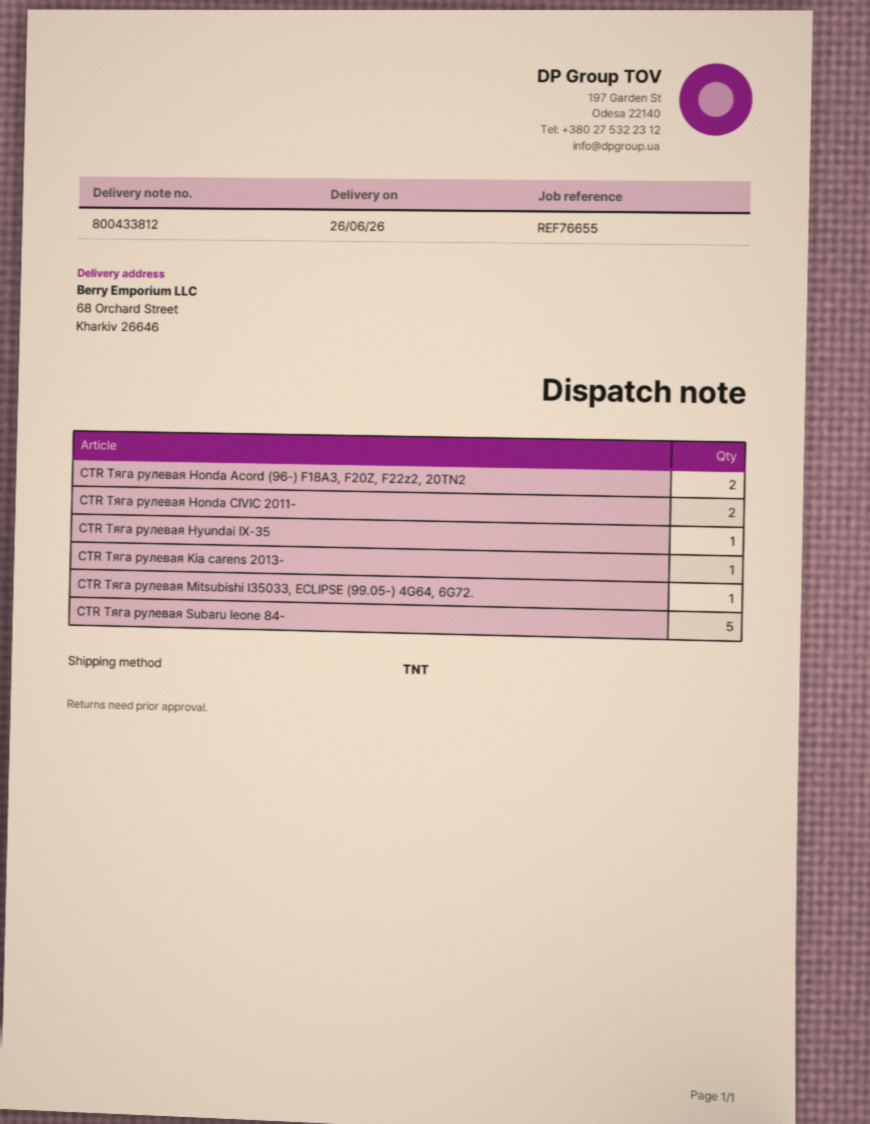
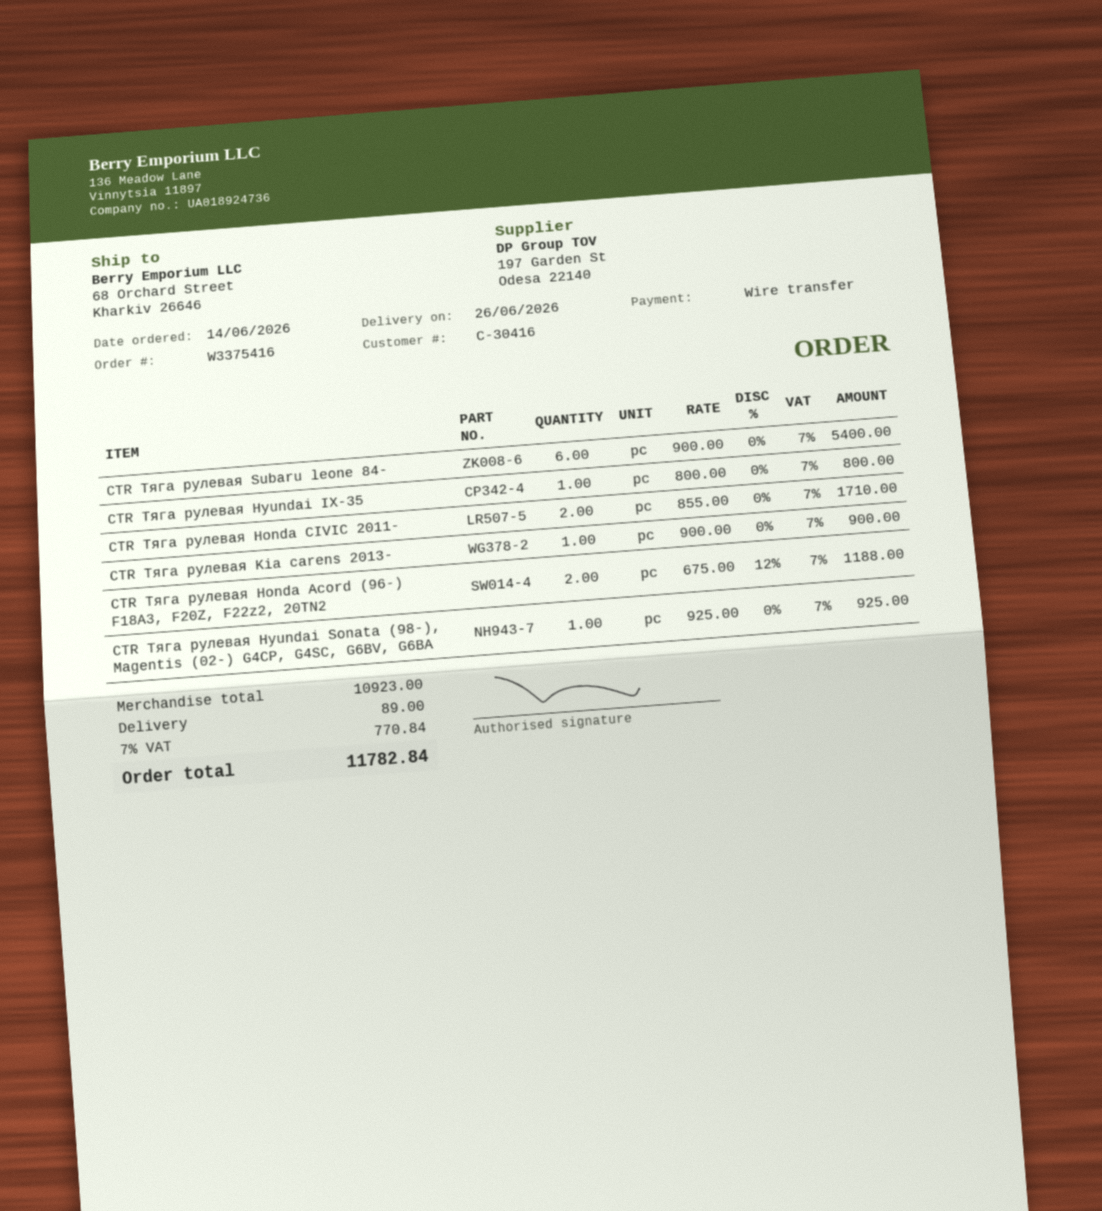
CTR Тяга рулевая Mitsubishi I35033, ECLIPSE (99.05-) 4G64, 6G72.: 1 -> none
CTR Тяга рулевая Subaru leone 84-: 5 -> 6
CTR Тяга рулевая Hyundai Sonata (98-), Magentis (02-) G4CP, G4SC, G6BV, G6BA: none -> 1

